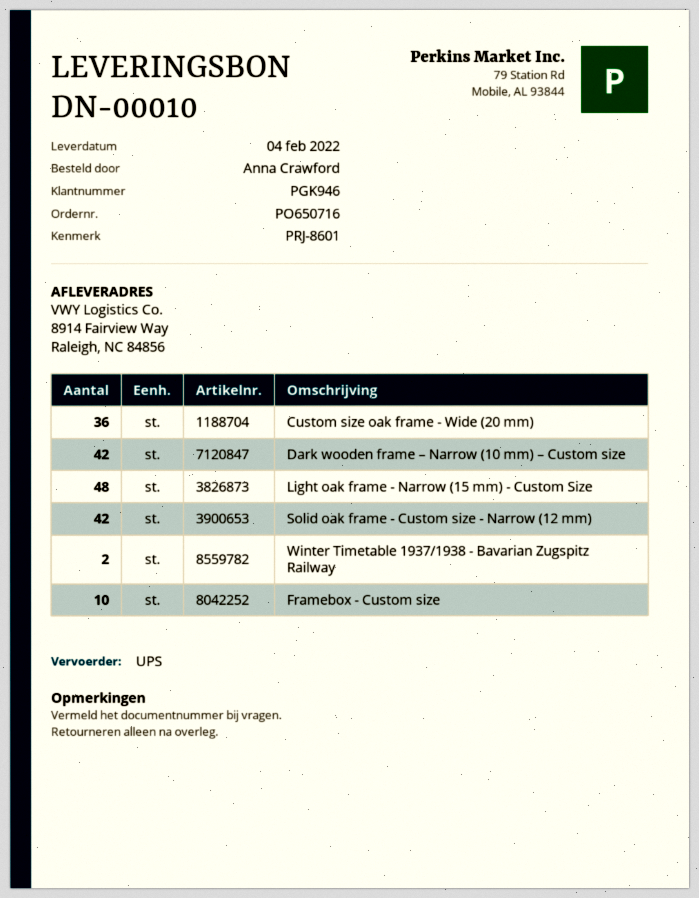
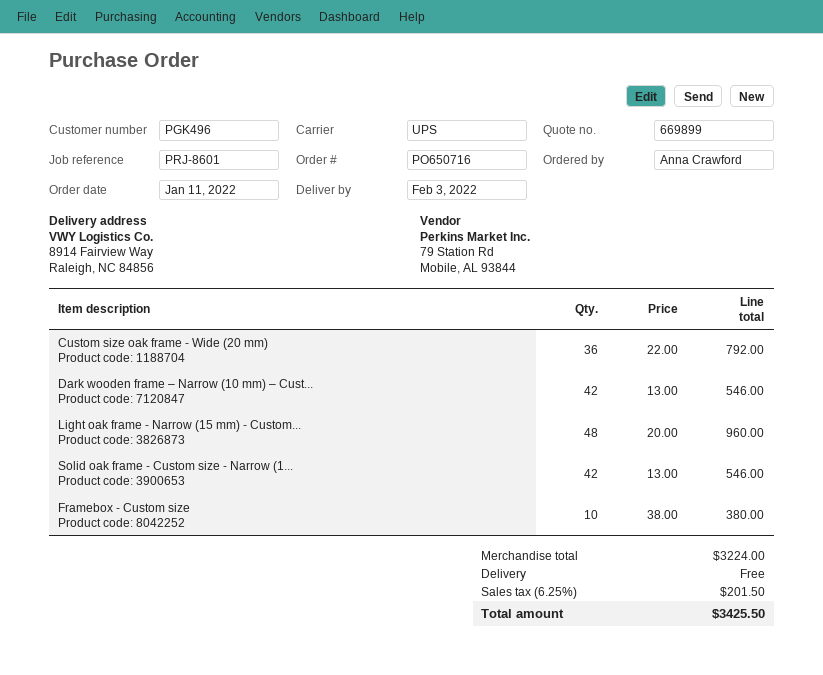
delivery date: 2022-02-04 -> 2022-02-03
customer number: PGK946 -> PGK496
Winter Timetable 1937/1938 - Bavarian Zugspitz Railway: 2 -> none

